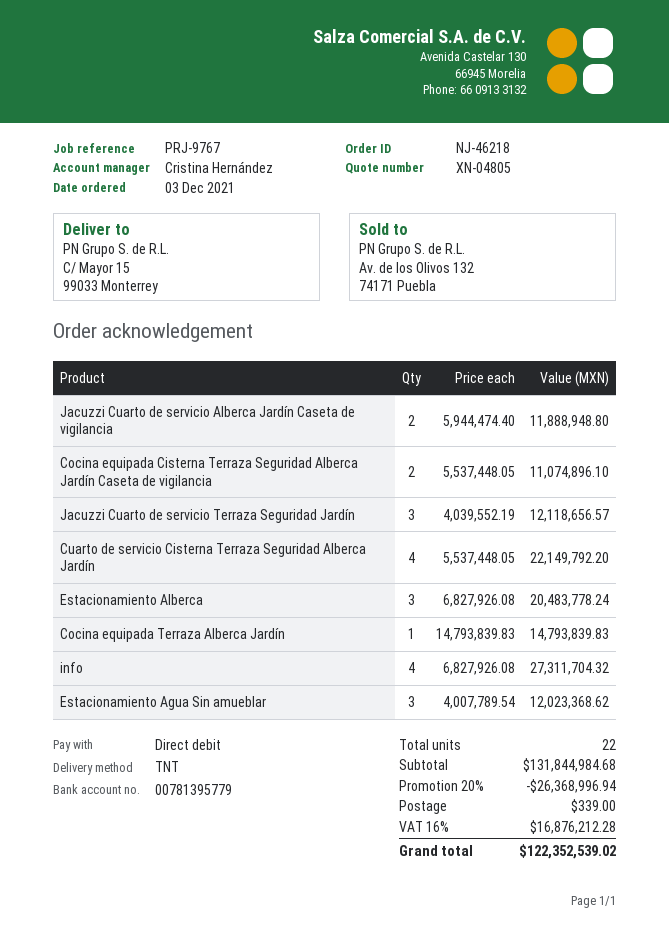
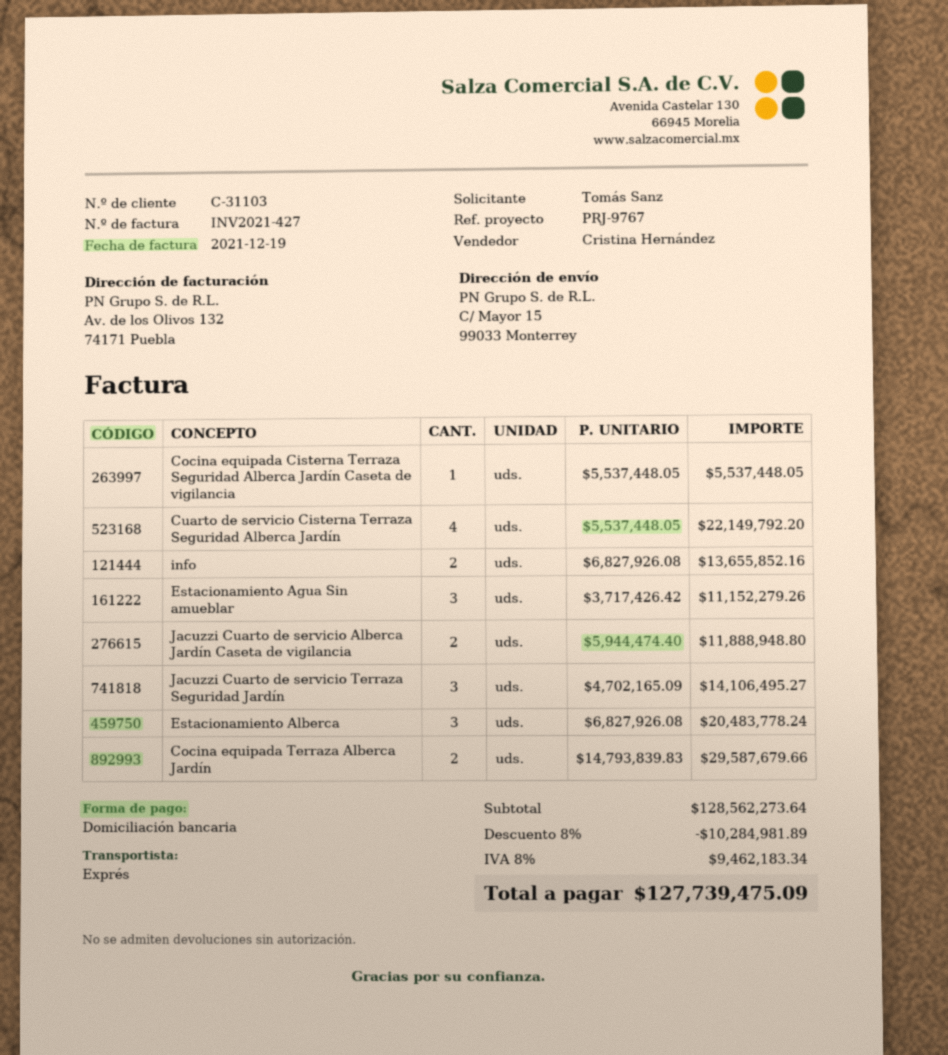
shipping method: TNT -> express
Cocina equipada Cisterna Terraza Seguridad Alberca Jardín Caseta de vigilancia: 2 x 5537448.05 = 11074896.10 -> 1 x 5537448.05 = 5537448.05
Jacuzzi Cuarto de servicio Terraza Seguridad Jardín: 3 x 4039552.19 = 12118656.57 -> 3 x 4702165.09 = 14106495.27
Cocina equipada Terraza Alberca Jardín: 1 x 14793839.83 = 14793839.83 -> 2 x 14793839.83 = 29587679.66
info: 4 x 6827926.08 = 27311704.32 -> 2 x 6827926.08 = 13655852.16
Estacionamiento Agua Sin amueblar: 3 x 4007789.54 = 12023368.62 -> 3 x 3717426.42 = 11152279.26
subtotal: 131844984.68 -> 128562273.64
discount: 20% = 26368996.94 -> 8% = 10284981.89
shipping: 339.00 -> none
tax: 16% = 16876212.28 -> 8% = 9462183.34
total: 122352539.02 -> 127739475.09

